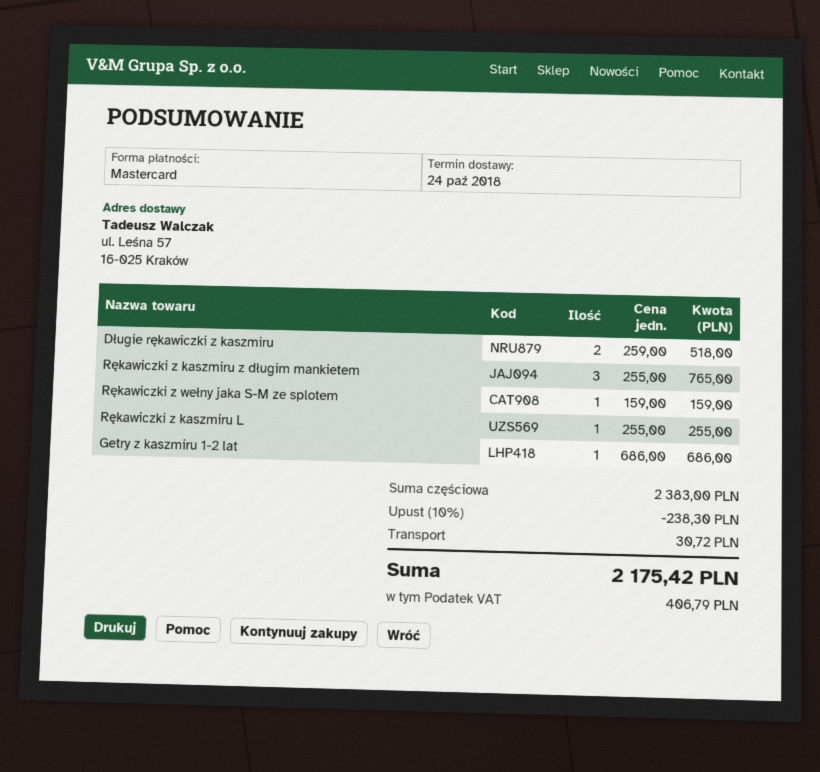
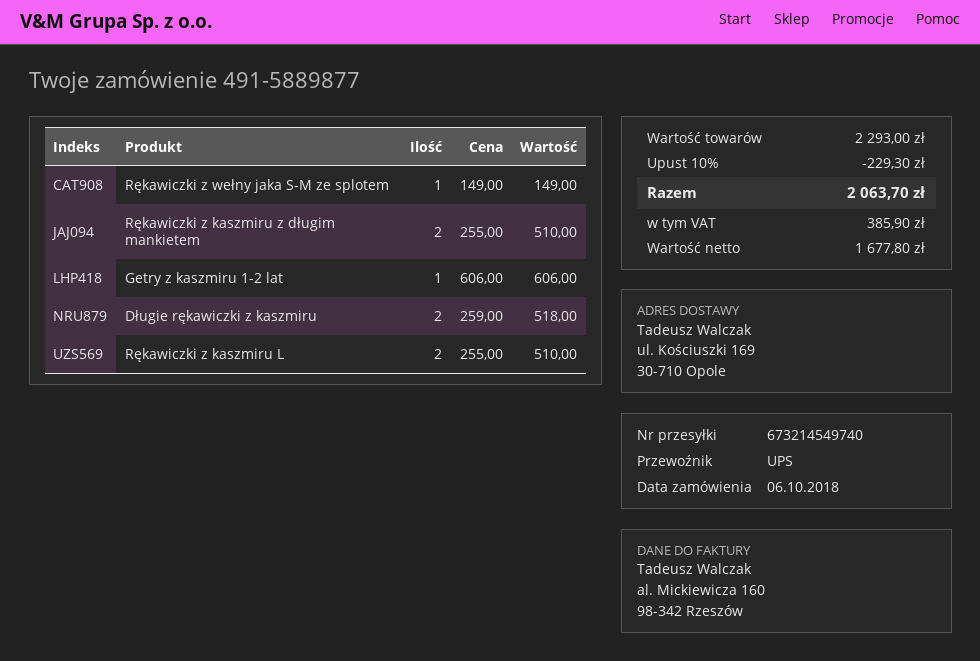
ship to: ul. Leśna 57, 16-025 Kraków -> ul. Kościuszki 169, 30-710 Opole
Rękawiczki z kaszmiru z długim mankietem: 3 x 255.00 = 765.00 -> 2 x 255.00 = 510.00
Rękawiczki z wełny jaka S-M ze splotem: 1 x 159.00 = 159.00 -> 1 x 149.00 = 149.00
Rękawiczki z kaszmiru L: 1 x 255.00 = 255.00 -> 2 x 255.00 = 510.00
Getry z kaszmiru 1-2 lat: 1 x 686.00 = 686.00 -> 1 x 606.00 = 606.00
subtotal: 2383.00 -> 2293.00
discount: 10% = 238.30 -> 10% = 229.30
shipping: 30.72 -> none
tax: 406.79 -> 385.90
total: 2175.42 -> 2063.70

